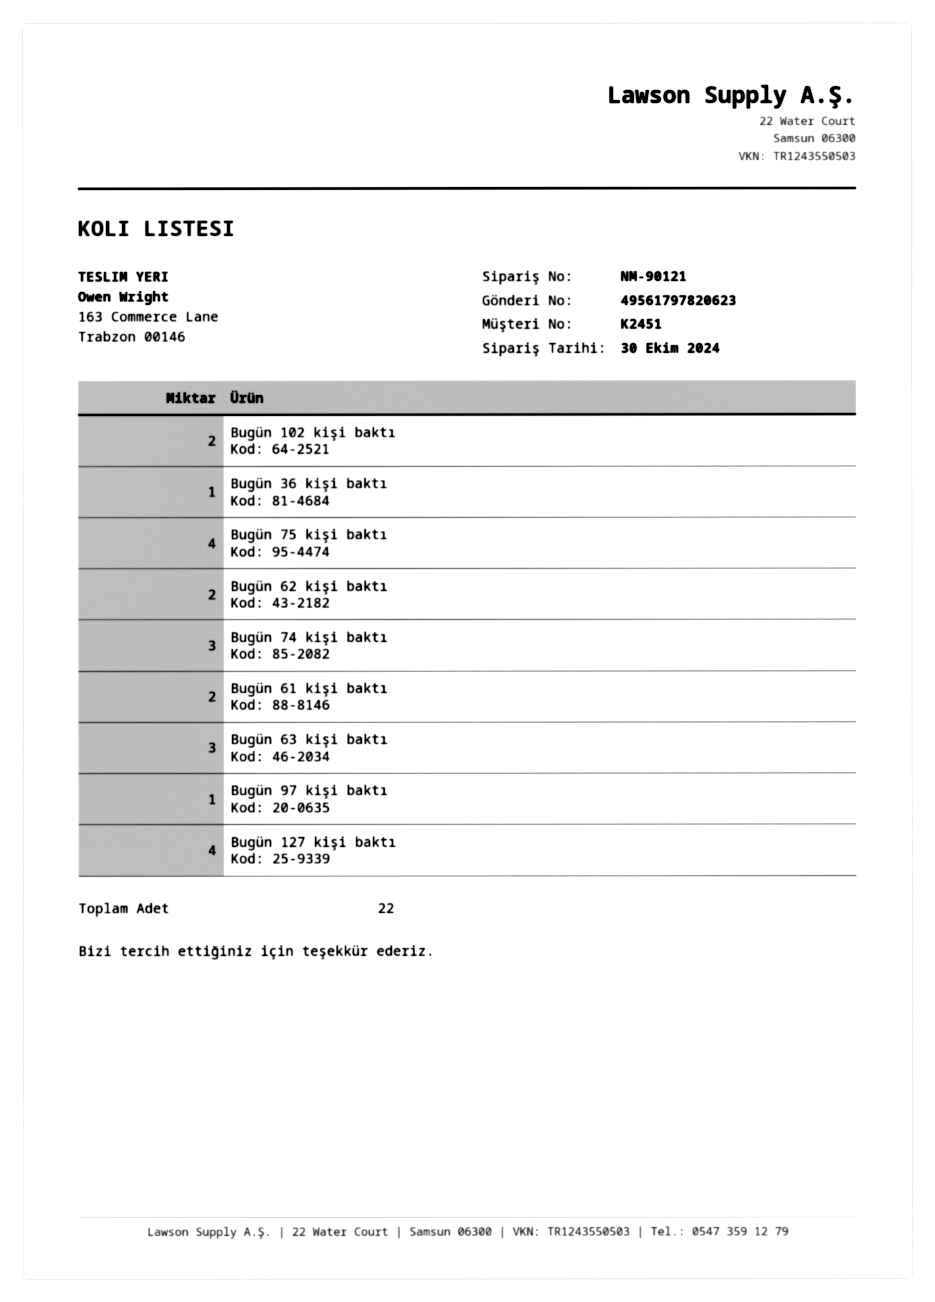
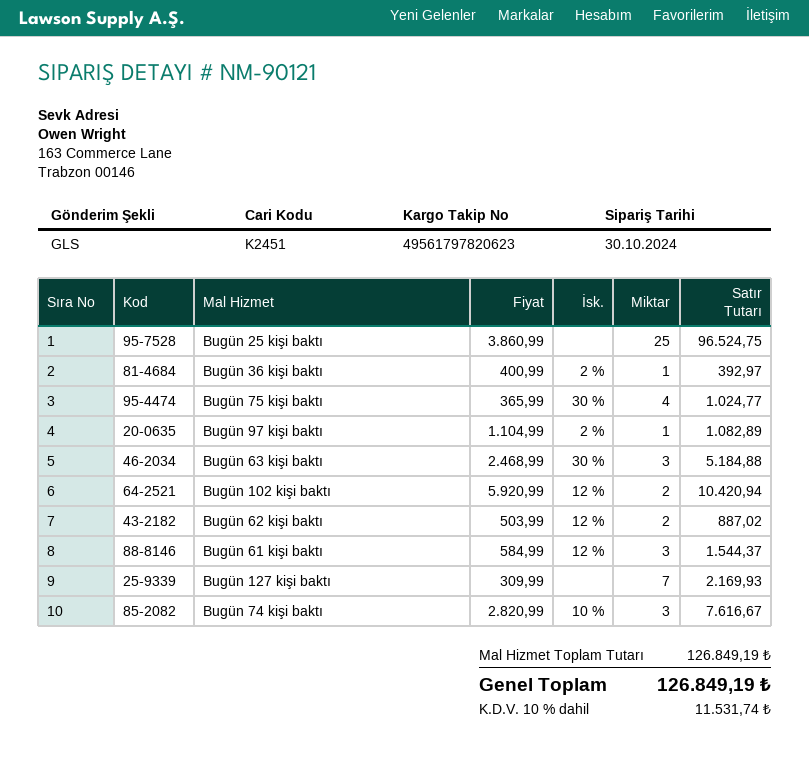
Bugün 61 kişi baktı: 2 -> 3
Bugün 127 kişi baktı: 4 -> 7
Bugün 25 kişi baktı: none -> 25

